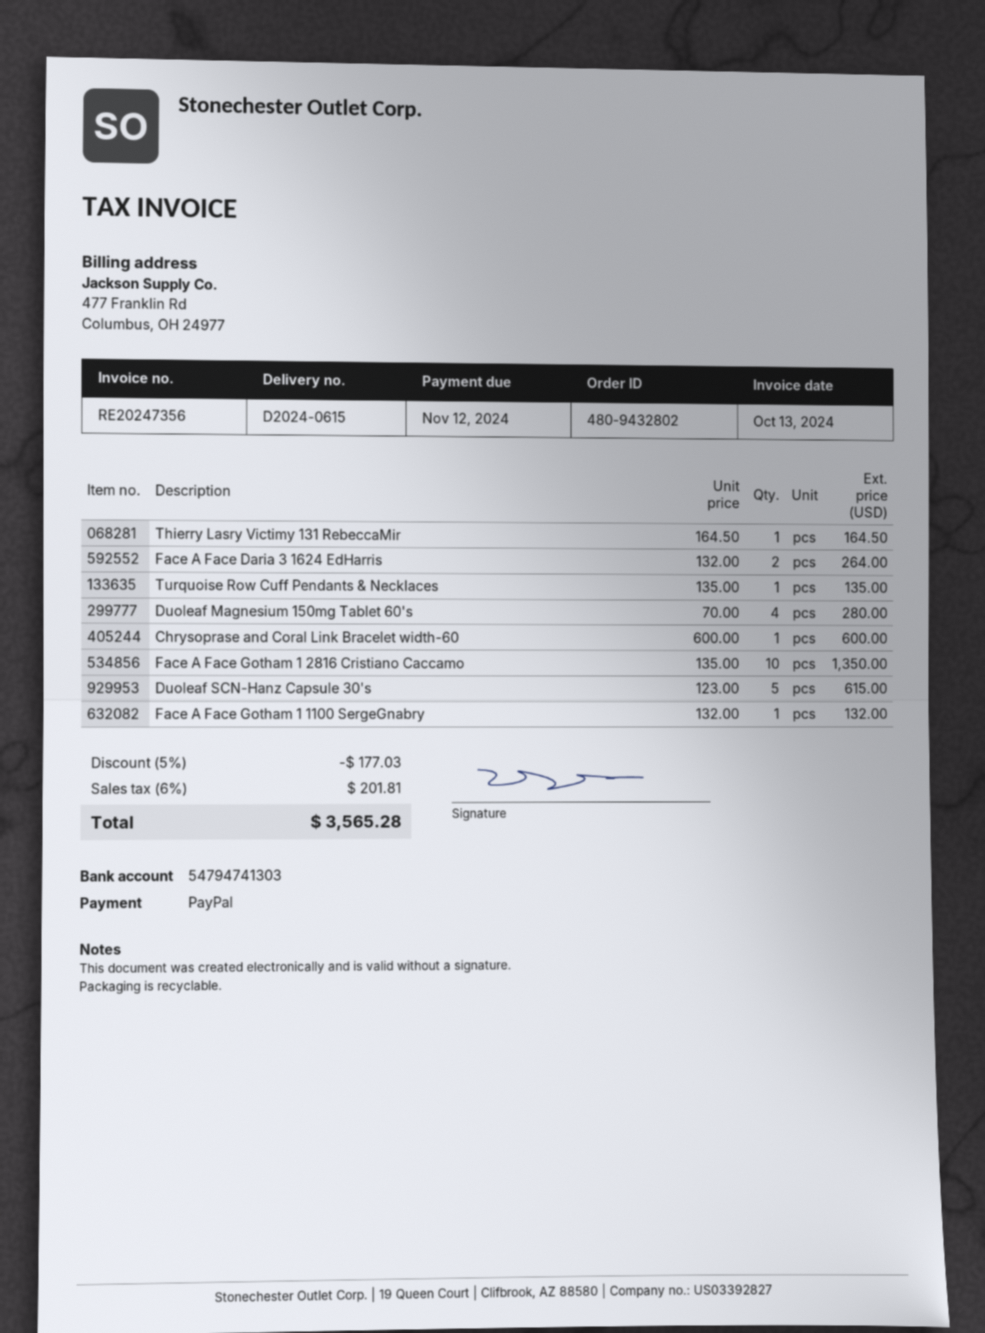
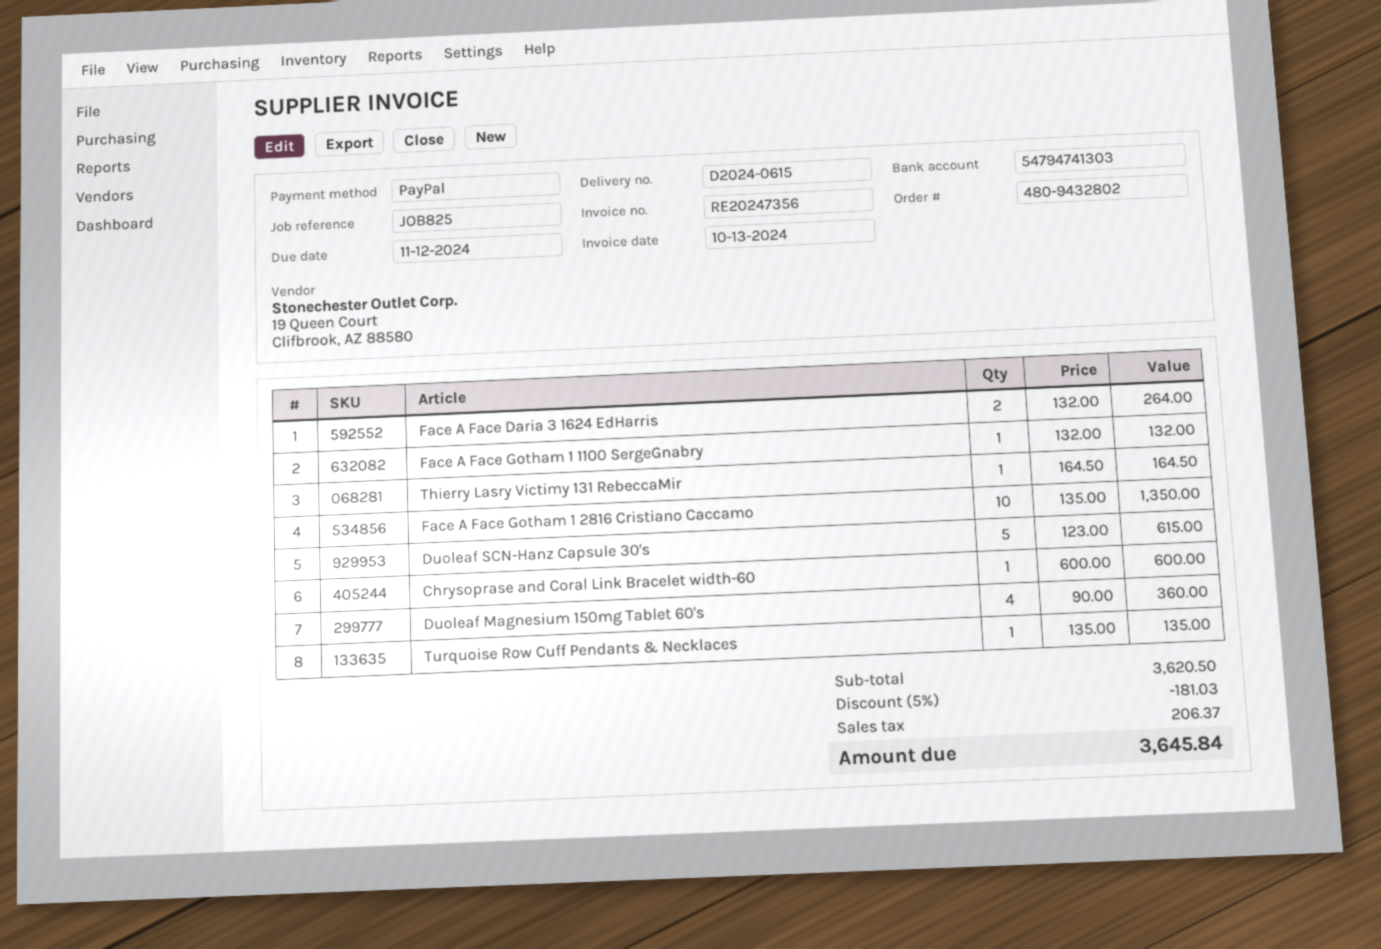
Duoleaf Magnesium 150mg Tablet 60's: 4 x 70.00 = 280.00 -> 4 x 90.00 = 360.00
discount: 5% = 177.03 -> 5% = 181.03
tax: 201.81 -> 206.37
total: 3565.28 -> 3645.84

